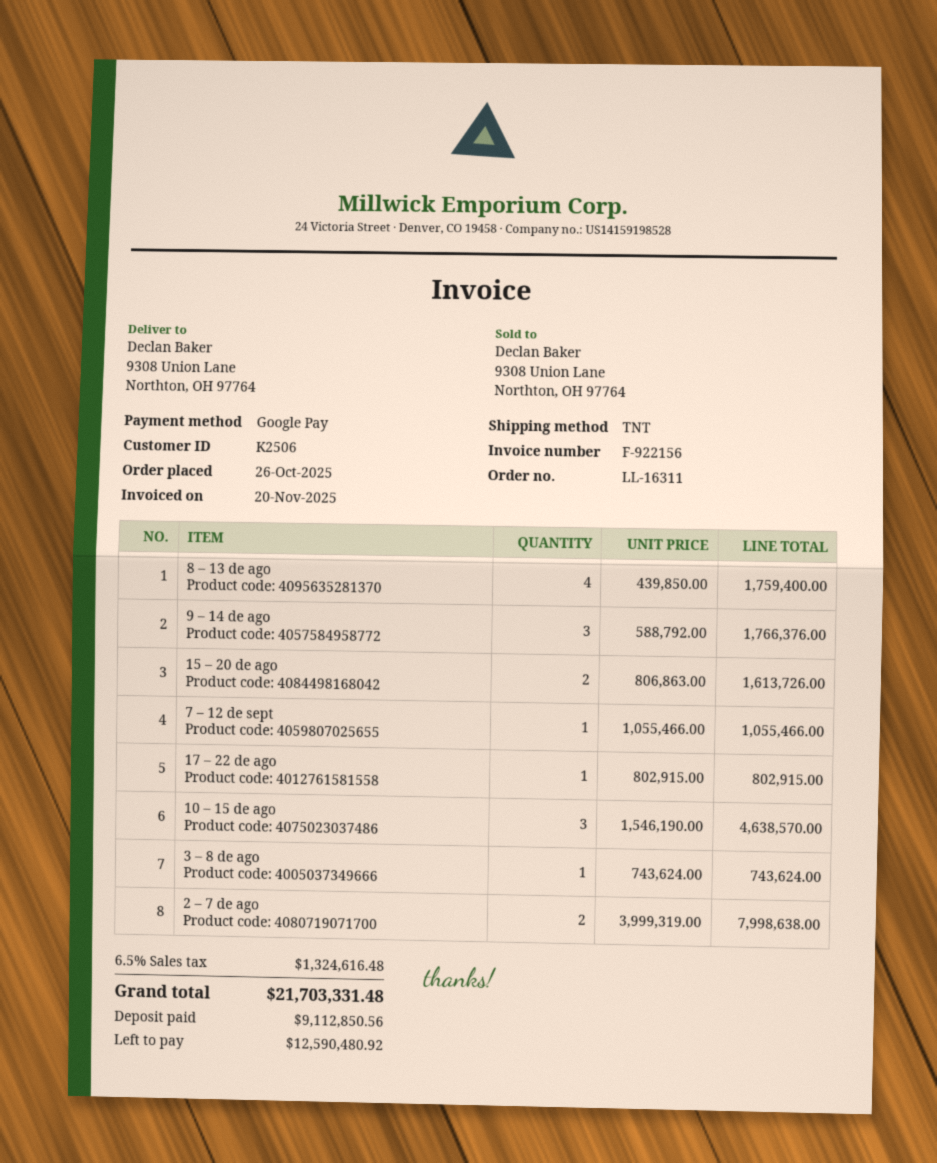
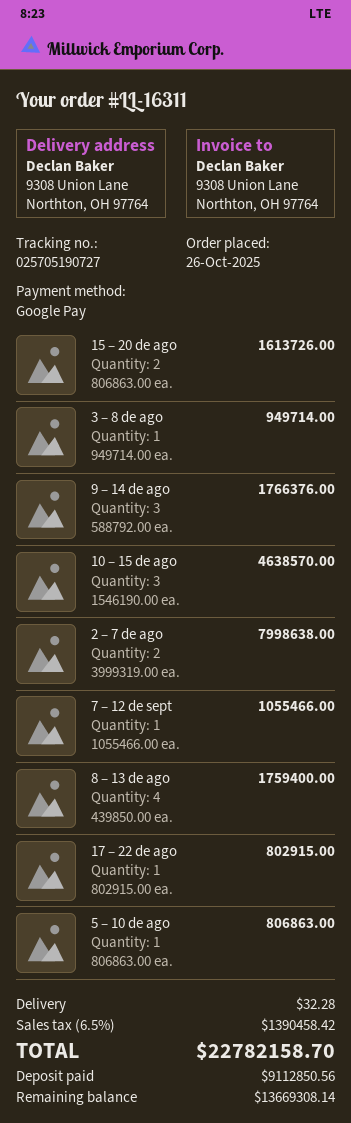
3 – 8 de ago: 1 x 743624.00 = 743624.00 -> 1 x 949714.00 = 949714.00
5 – 10 de ago: none -> 1 x 806863.00 = 806863.00
shipping: none -> 32.28
tax: 6.5% = 1324616.48 -> 6.5% = 1390458.42
total: 21703331.48 -> 22782158.70
balance: 12590480.92 -> 13669308.14

